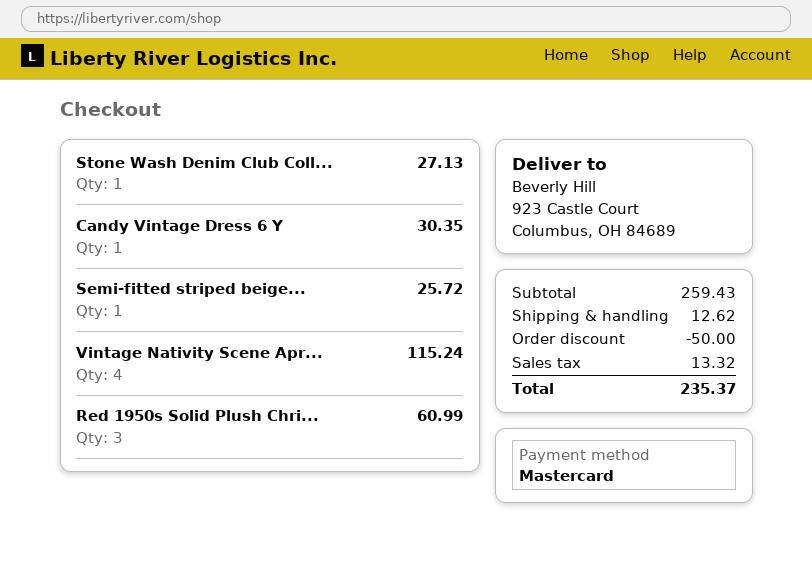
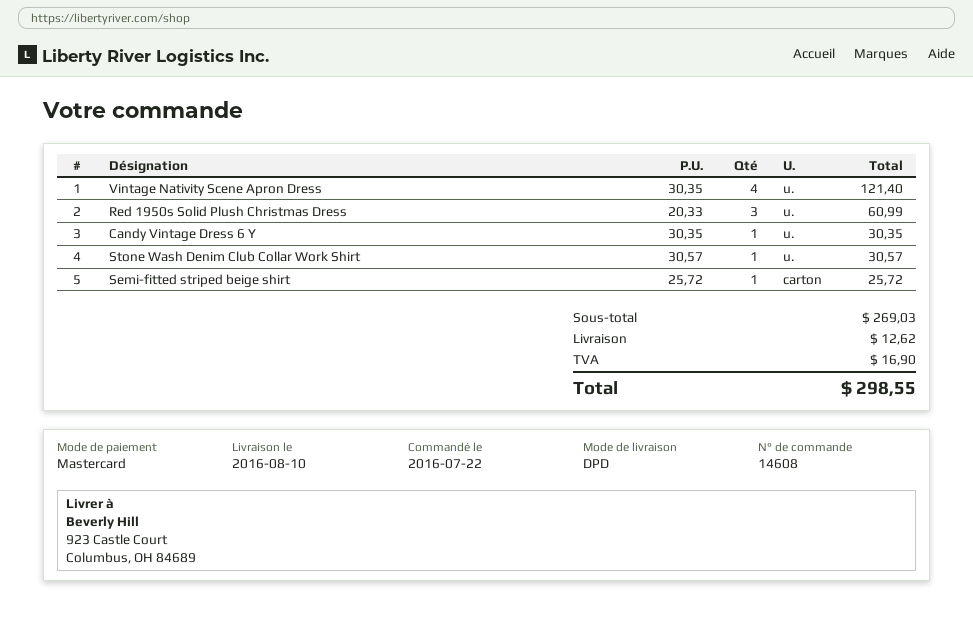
Stone Wash Denim Club Coll...: 1 for 27.13 -> 1 for 30.57
Vintage Nativity Scene Apr...: 4 for 115.24 -> 4 for 121.40
subtotal: 259.43 -> 269.03
discount: 50.00 -> none
tax: 13.32 -> 16.90
total: 235.37 -> 298.55

